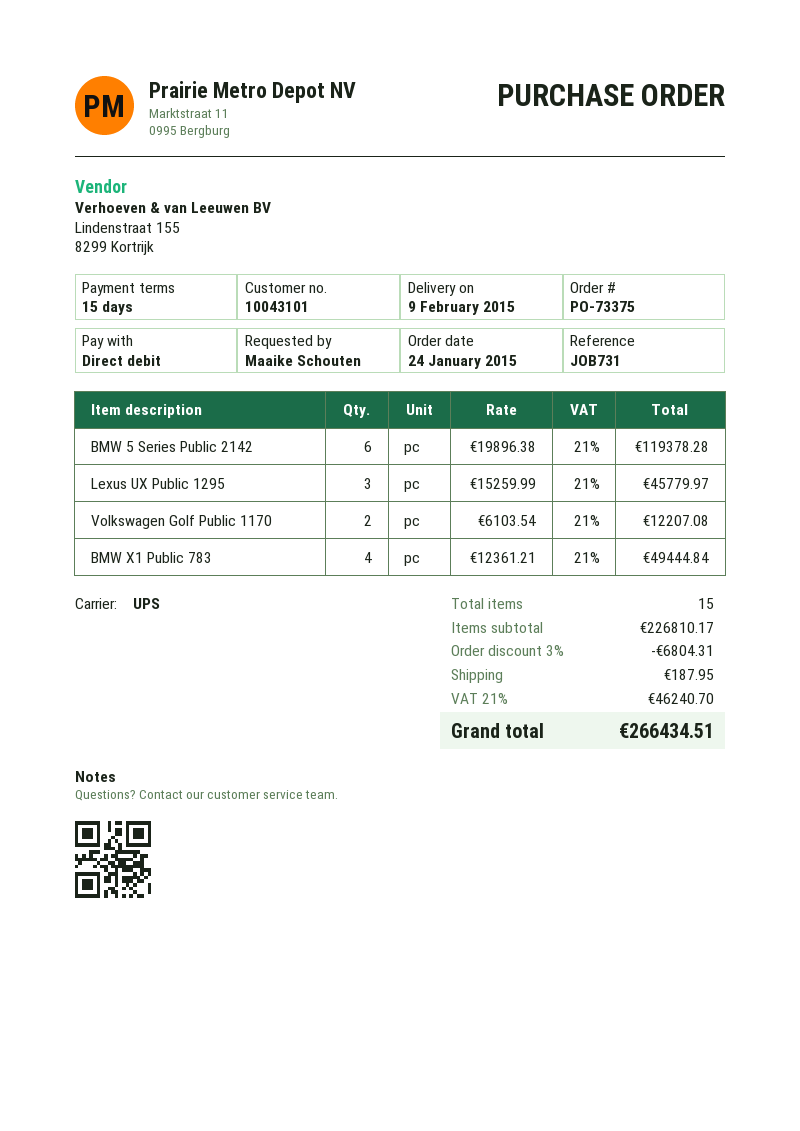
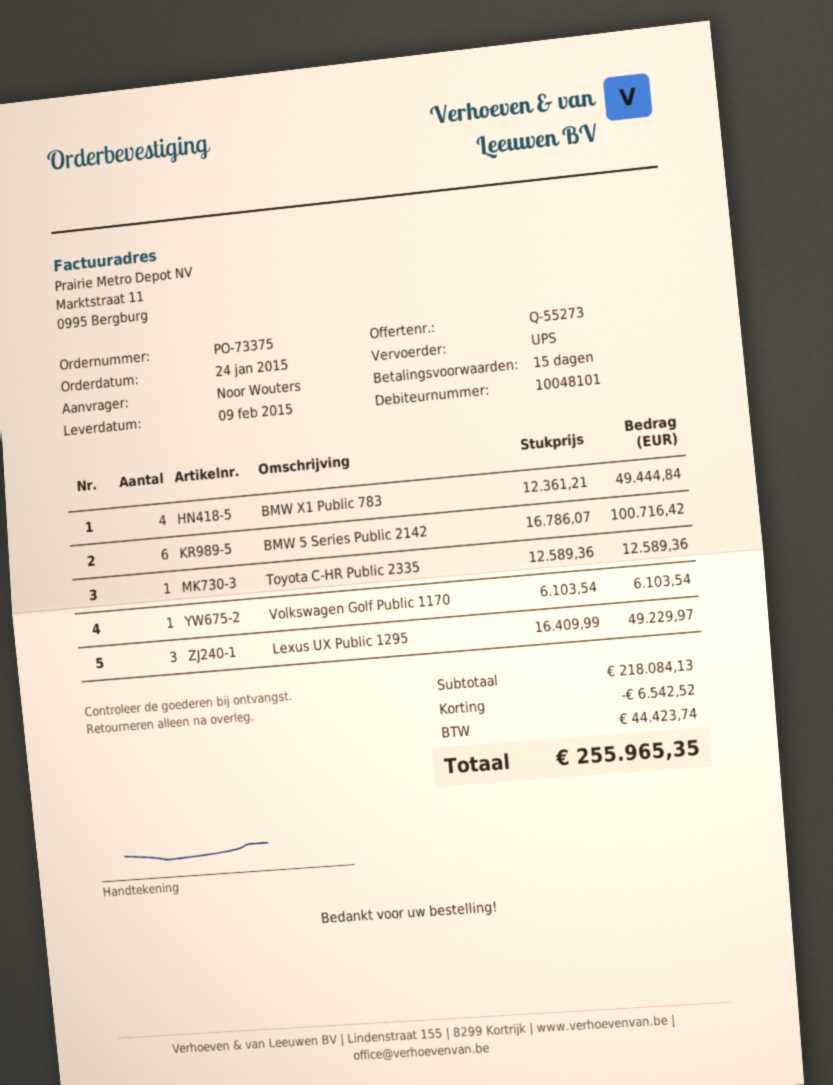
customer number: 10043101 -> 10048101
ordered by: Maaike Schouten -> Noor Wouters
BMW 5 Series Public 2142: 6 x 19896.38 = 119378.28 -> 6 x 16786.07 = 100716.42
Lexus UX Public 1295: 3 x 15259.99 = 45779.97 -> 3 x 16409.99 = 49229.97
Volkswagen Golf Public 1170: 2 x 6103.54 = 12207.08 -> 1 x 6103.54 = 6103.54
Toyota C-HR Public 2335: none -> 1 x 12589.36 = 12589.36
subtotal: 226810.17 -> 218084.13
discount: 6804.31 -> 6542.52
shipping: 187.95 -> none
tax: 46240.70 -> 44423.74
total: 266434.51 -> 255965.35

